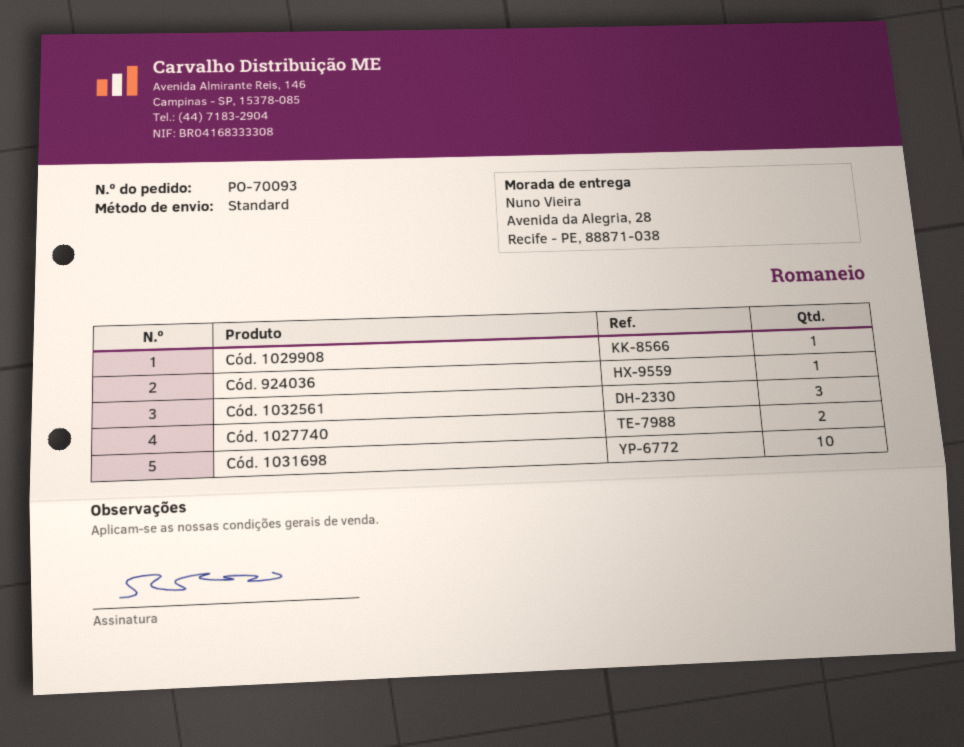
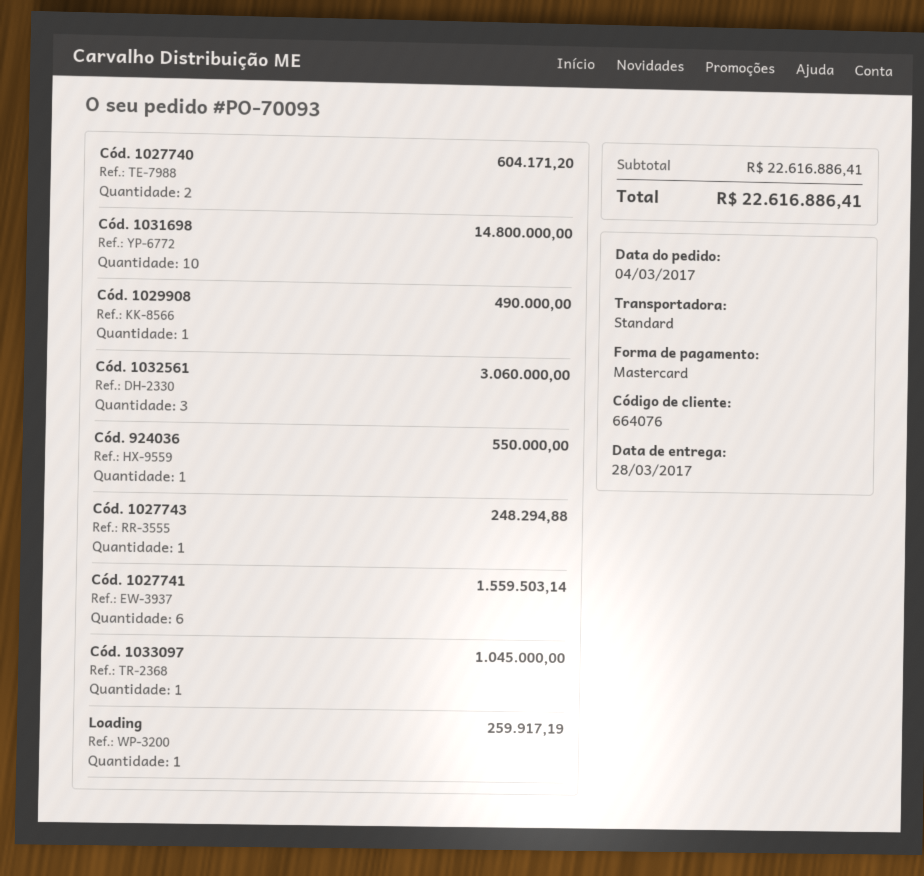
Cód. 1027743: none -> 1
Cód. 1027741: none -> 6
Cód. 1033097: none -> 1
Loading: none -> 1

